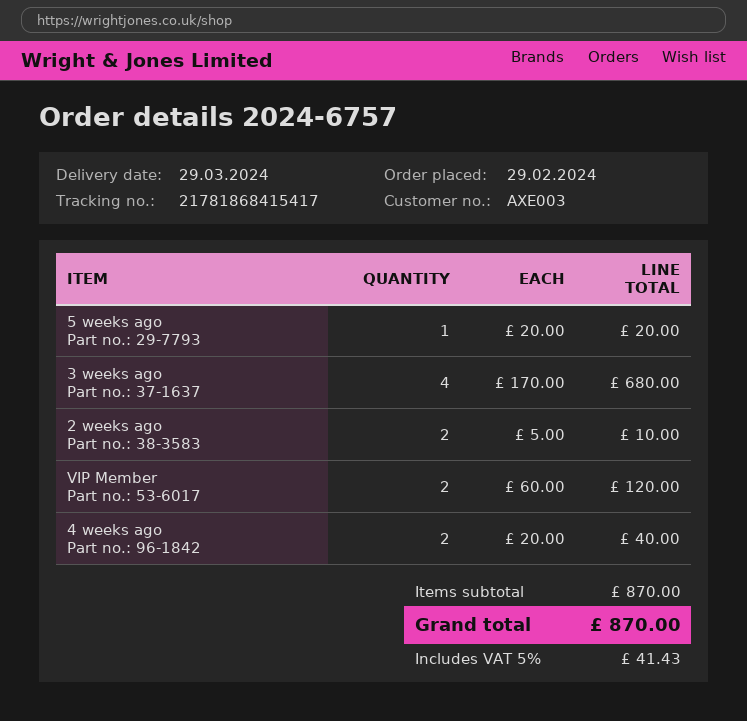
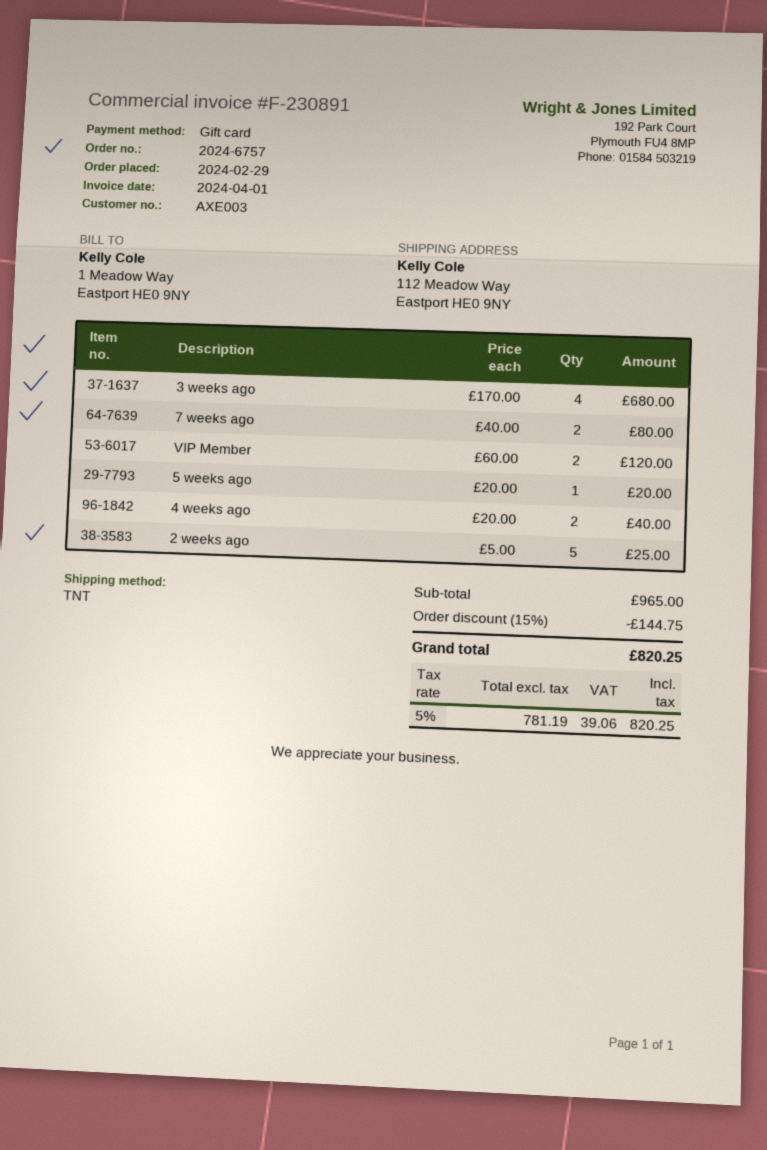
2 weeks ago: 2 x 5.00 = 10.00 -> 5 x 5.00 = 25.00
7 weeks ago: none -> 2 x 40.00 = 80.00
subtotal: 870.00 -> 965.00
discount: none -> 15% = 144.75
tax: 5% = 41.43 -> 5% = 39.06
total: 870.00 -> 820.25

